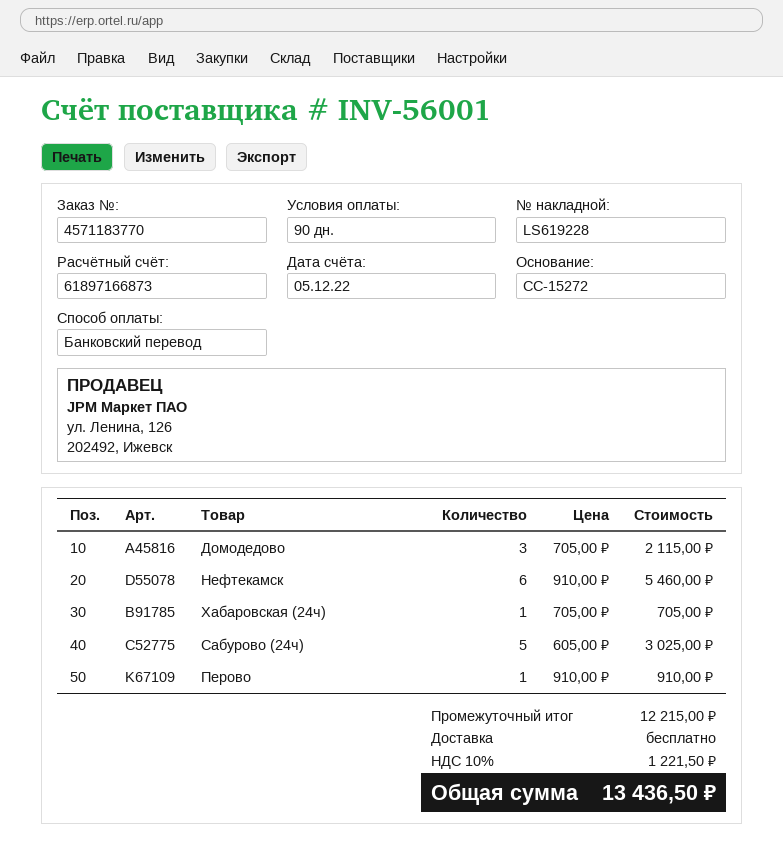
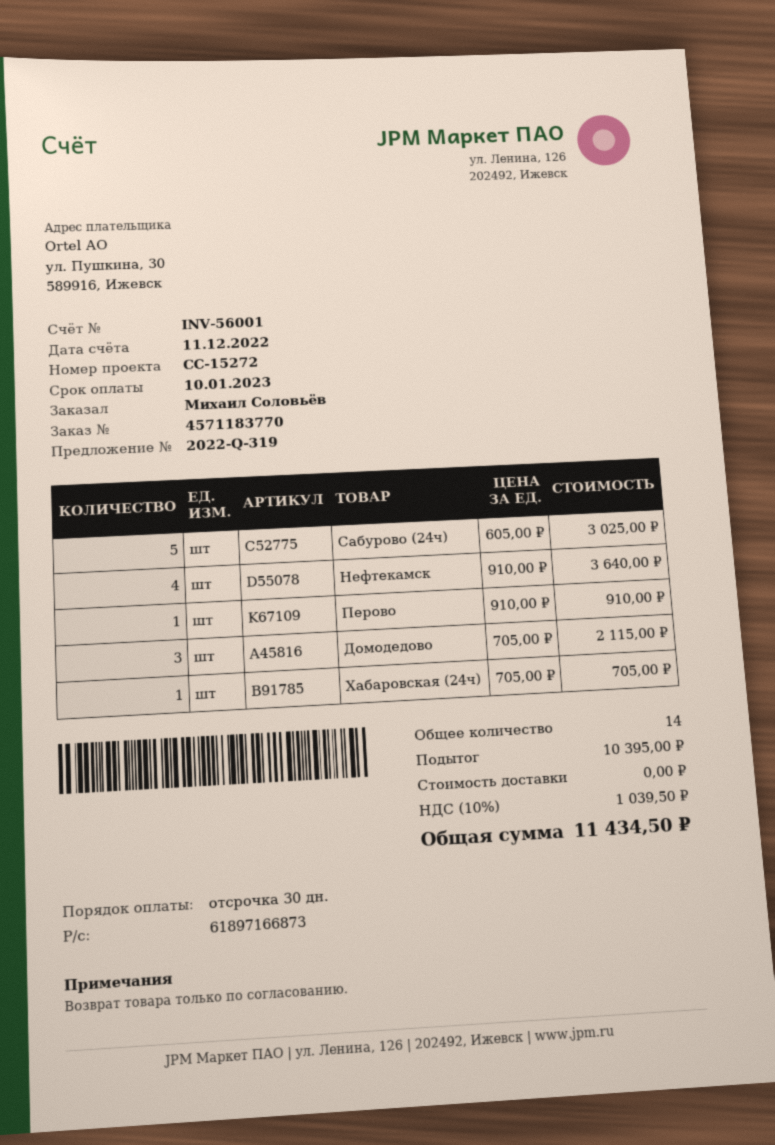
invoice date: 2022-12-05 -> 2022-12-11
payment terms: 90 days -> 30 days
Нефтекамск: 6 x 910.00 = 5460.00 -> 4 x 910.00 = 3640.00
subtotal: 12215.00 -> 10395.00
tax: 10% = 1221.50 -> 10% = 1039.50
total: 13436.50 -> 11434.50

